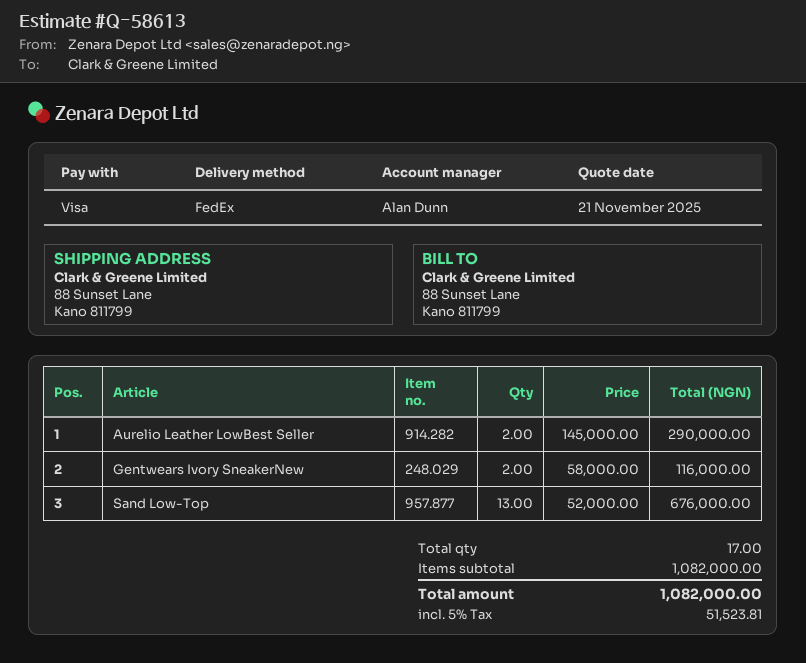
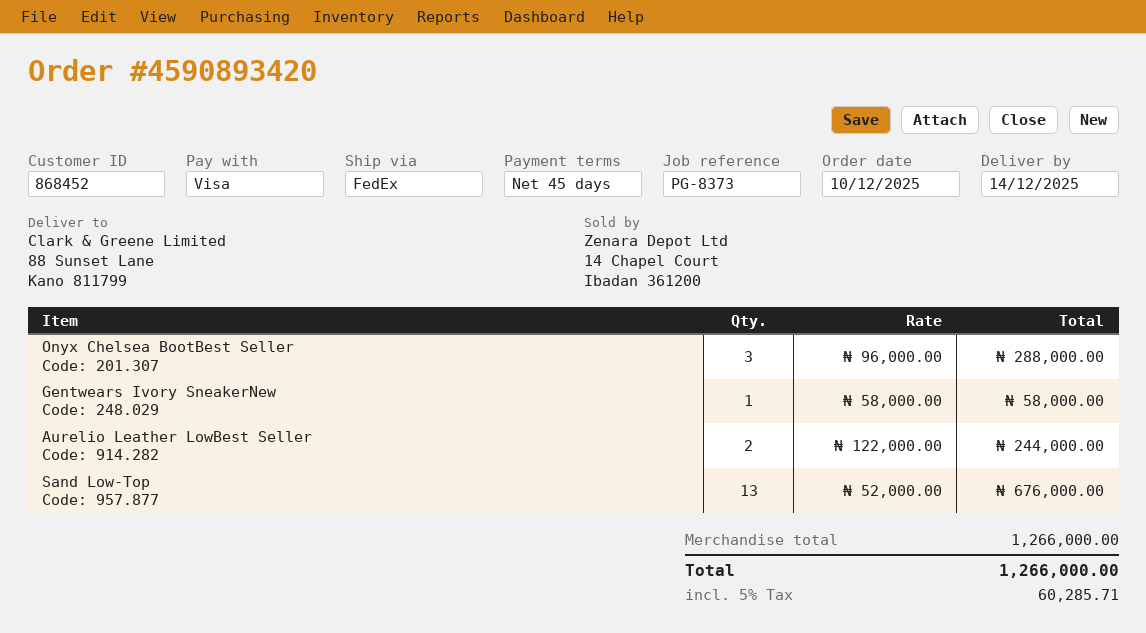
Aurelio Leather LowBest Seller: 2 x 145000.00 = 290000.00 -> 2 x 122000.00 = 244000.00
Gentwears Ivory SneakerNew: 2 x 58000.00 = 116000.00 -> 1 x 58000.00 = 58000.00
Onyx Chelsea BootBest Seller: none -> 3 x 96000.00 = 288000.00
subtotal: 1082000.00 -> 1266000.00
tax: 5% = 51523.81 -> 5% = 60285.71
total: 1082000.00 -> 1266000.00

